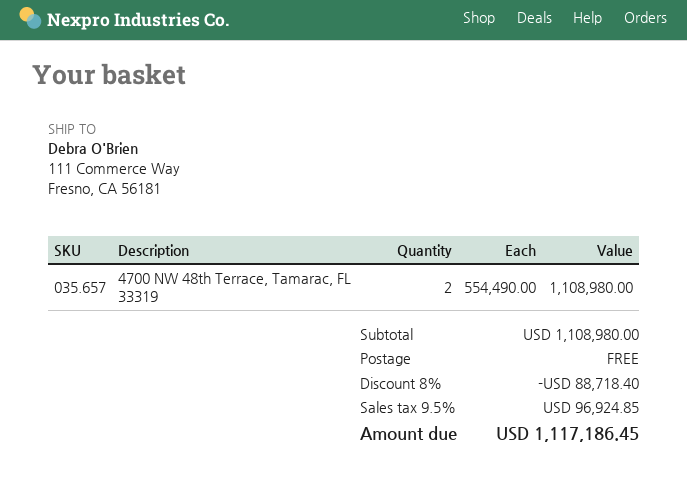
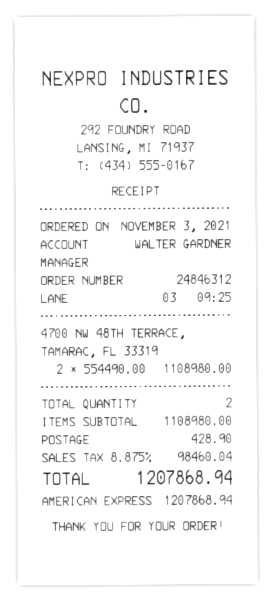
discount: 8% = 88718.40 -> none
shipping: 0.00 -> 428.90
tax: 9.5% = 96924.85 -> 8.875% = 98460.04
total: 1117186.45 -> 1207868.94

